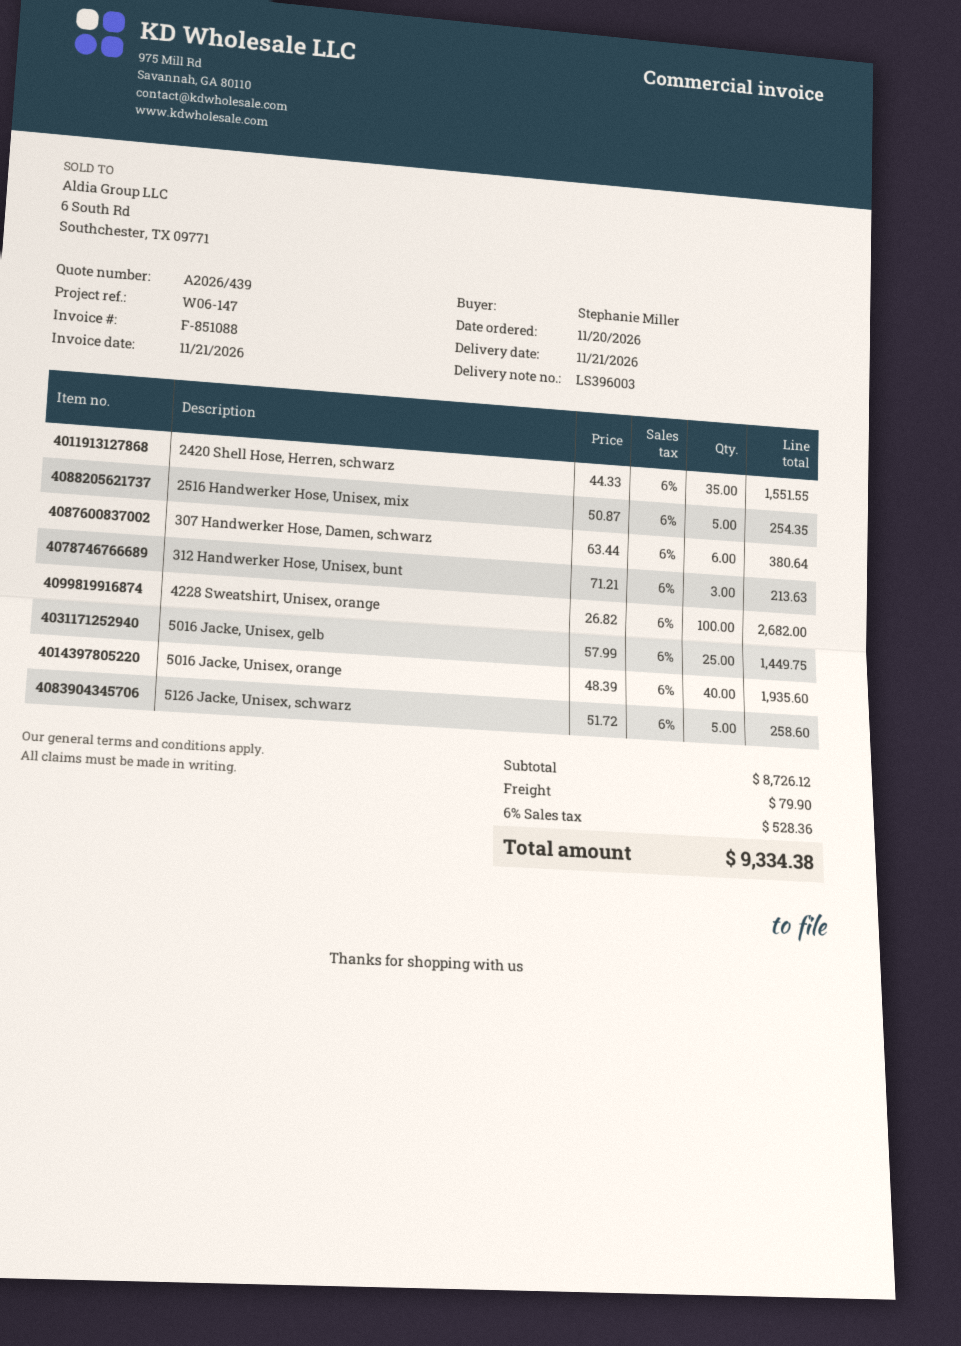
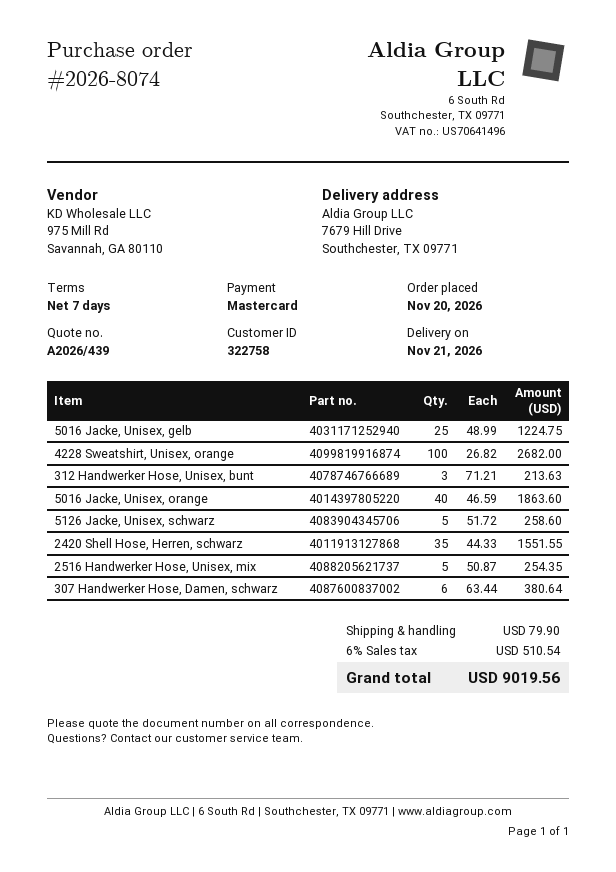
5016 Jacke, Unisex, gelb: 25 x 57.99 = 1449.75 -> 25 x 48.99 = 1224.75
5016 Jacke, Unisex, orange: 40 x 48.39 = 1935.60 -> 40 x 46.59 = 1863.60
tax: 6% = 528.36 -> 6% = 510.54
total: 9334.38 -> 9019.56

